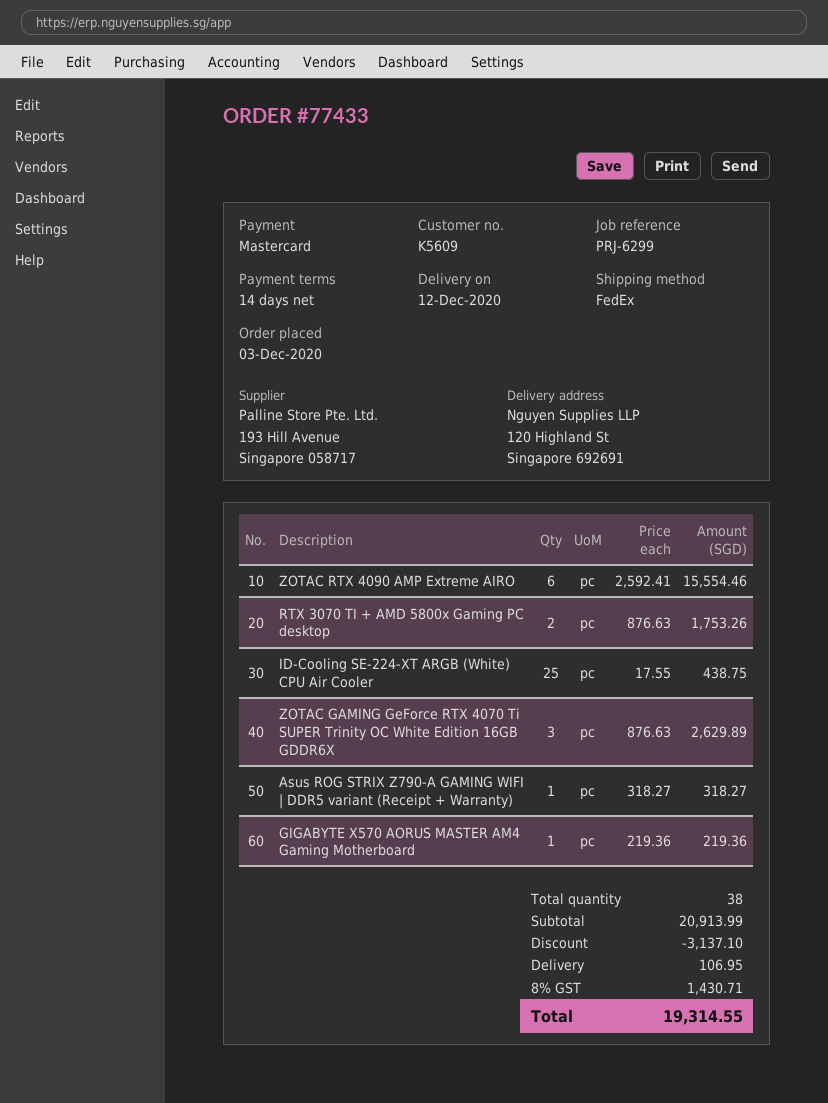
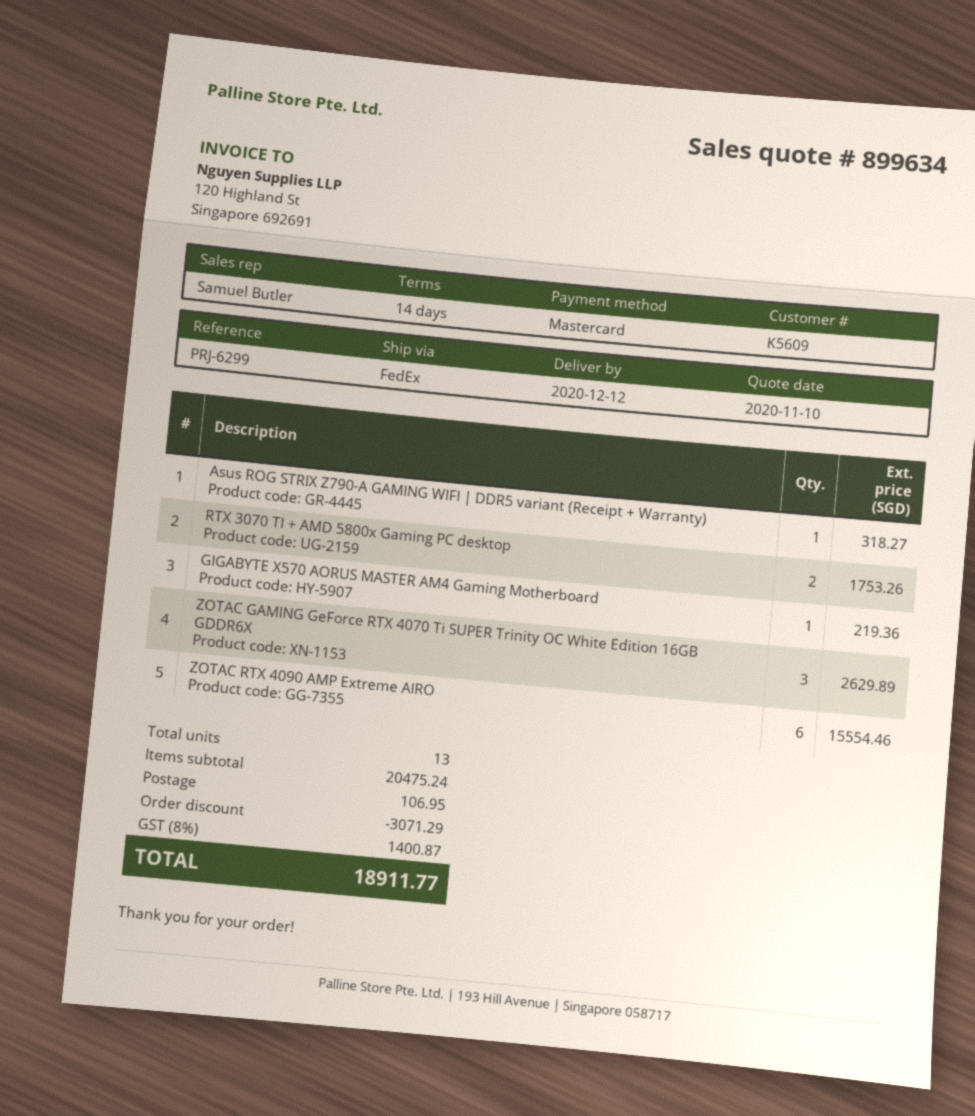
ID-Cooling SE-224-XT ARGB (White) CPU Air Cooler: 25 for 438.75 -> none
total quantity: 38 -> 13
subtotal: 20913.99 -> 20475.24
discount: 3137.10 -> 3071.29
tax: 8% = 1430.71 -> 8% = 1400.87
total: 19314.55 -> 18911.77

